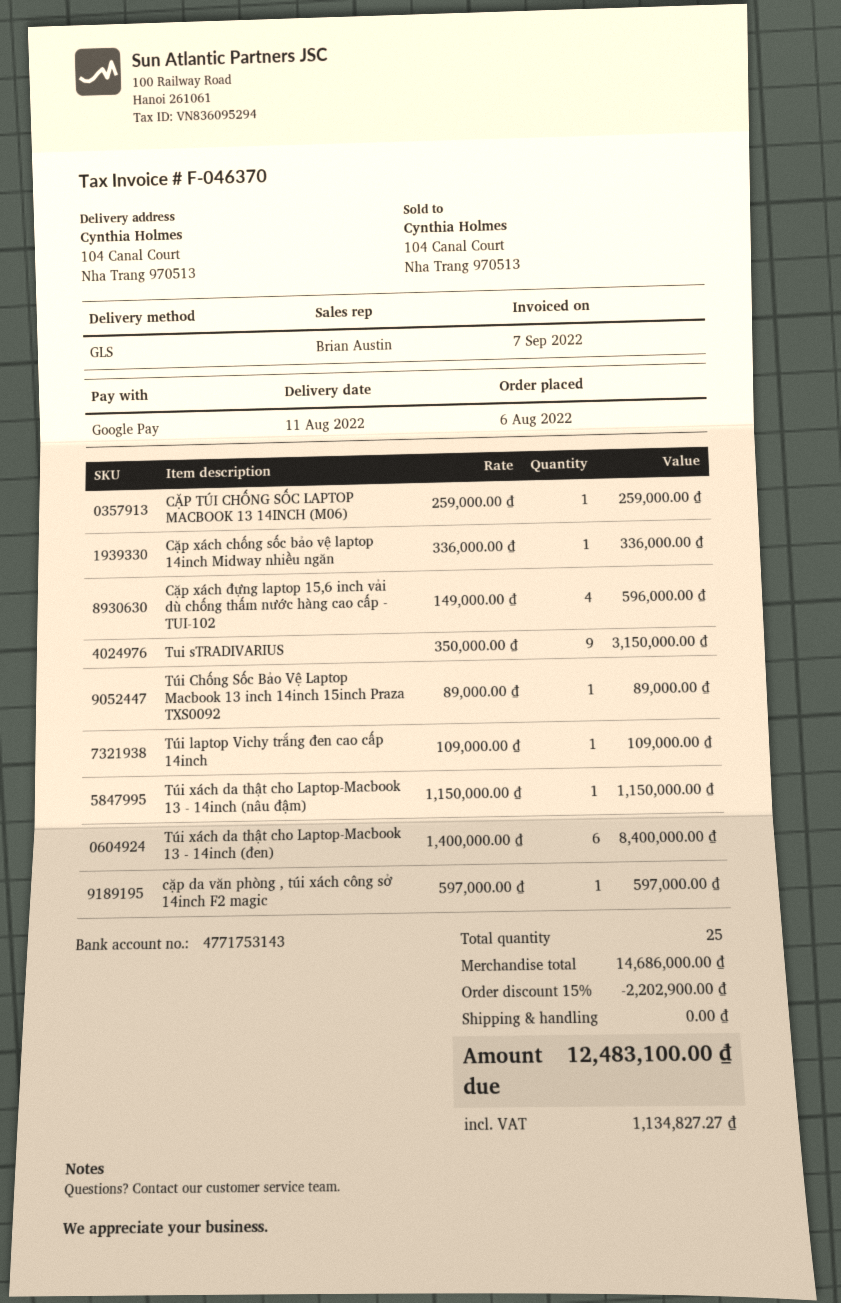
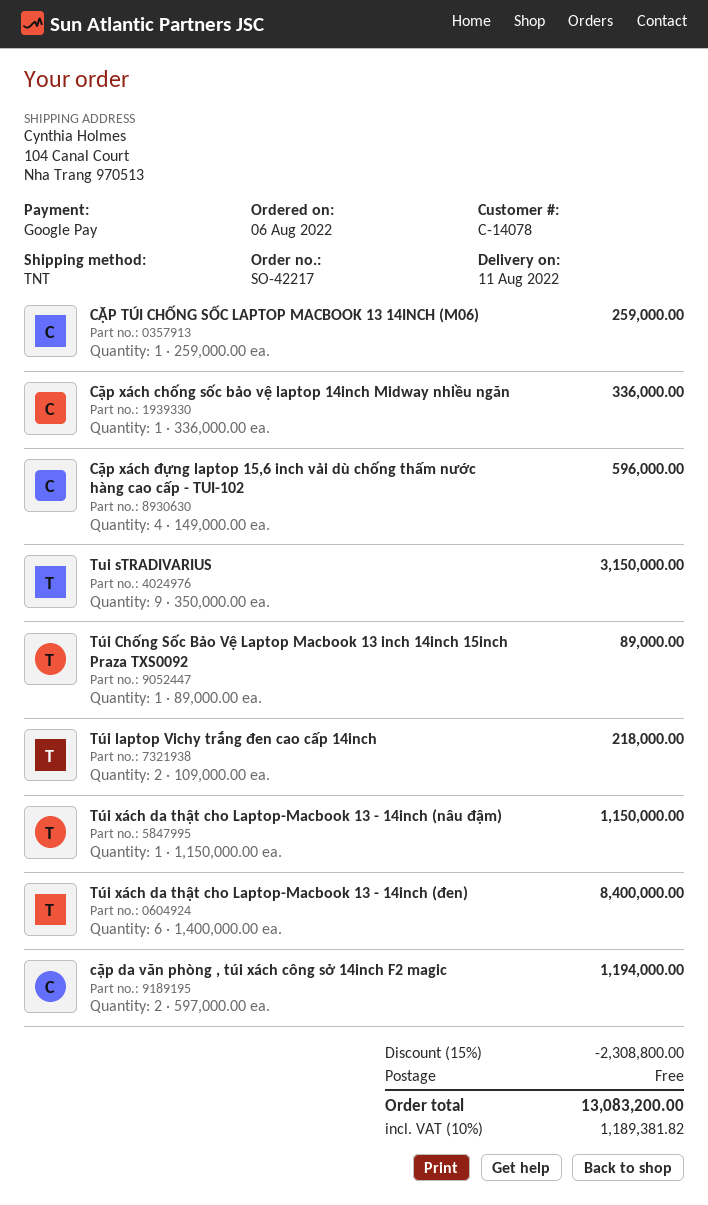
shipping method: GLS -> TNT
Túi laptop Vichy trắng đen cao cấp 14inch: 1 x 109000.00 = 109000.00 -> 2 x 109000.00 = 218000.00
cặp da văn phòng , túi xách công sở 14inch F2 magic: 1 x 597000.00 = 597000.00 -> 2 x 597000.00 = 1194000.00
discount: 15% = 2202900.00 -> 15% = 2308800.00
tax: 1134827.27 -> 1189381.82
total: 12483100.00 -> 13083200.00

